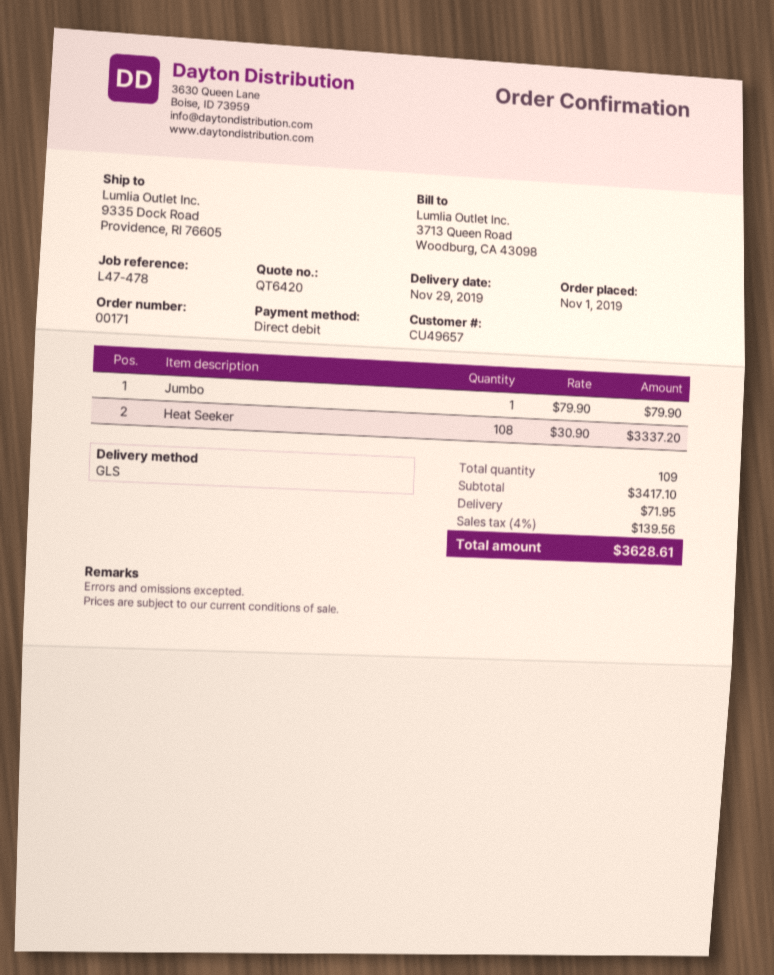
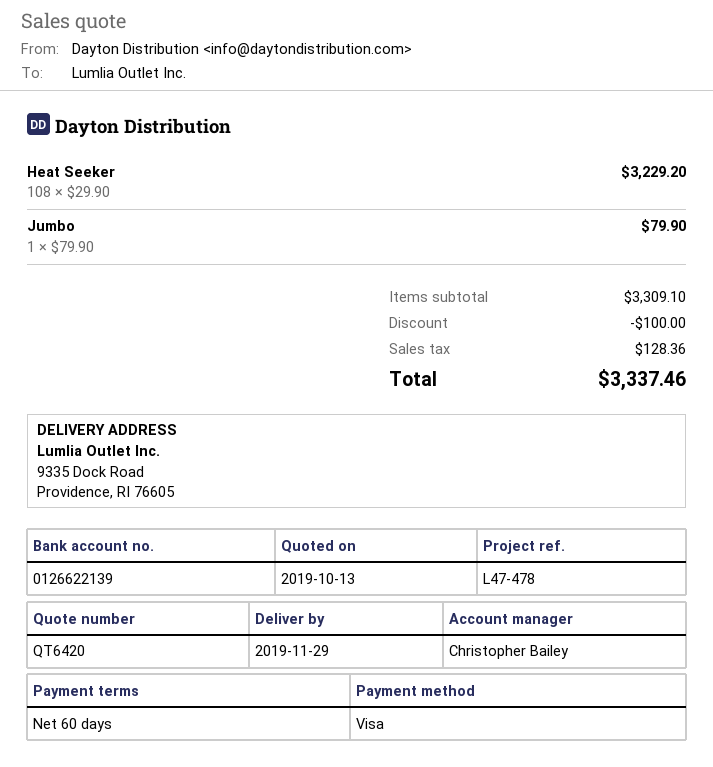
payment method: direct debit -> Visa
Heat Seeker: 108 x 30.90 = 3337.20 -> 108 x 29.90 = 3229.20
subtotal: 3417.10 -> 3309.10
discount: none -> 100.00
shipping: 71.95 -> none
tax: 139.56 -> 128.36
total: 3628.61 -> 3337.46

